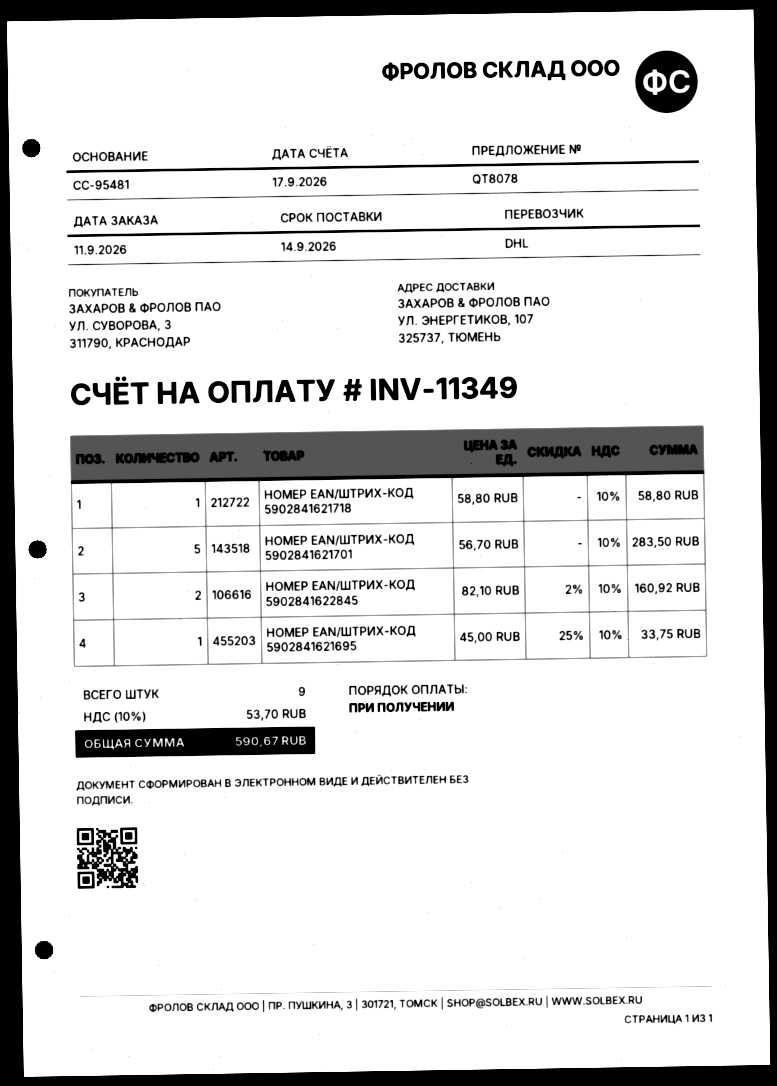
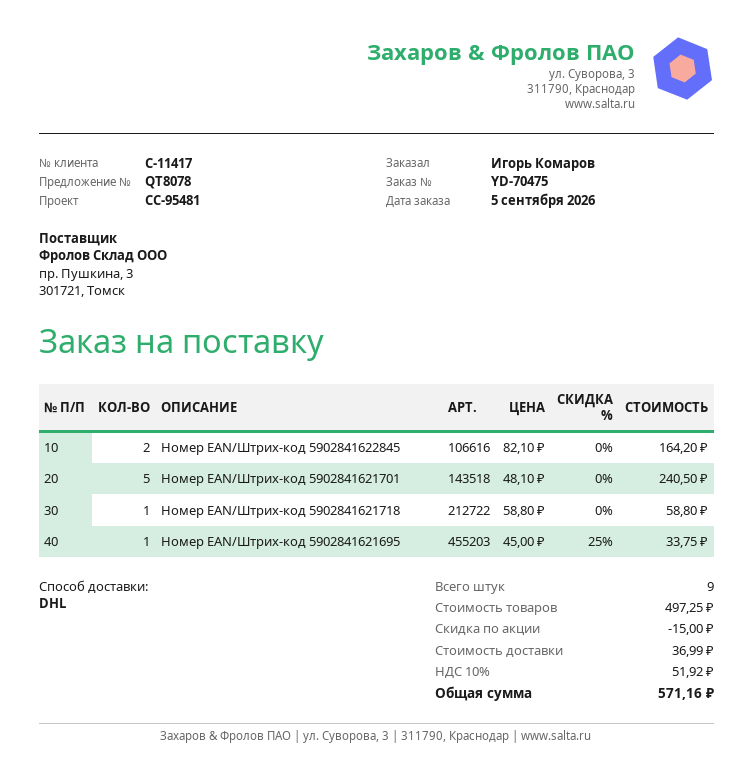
order date: 2026-09-11 -> 2026-09-05
НОМЕР EAN/ШТРИХ-КОД 5902841621701: 5 x 56.70 = 283.50 -> 5 x 48.10 = 240.50
НОМЕР EAN/ШТРИХ-КОД 5902841622845: 2 x 82.10 - 2% = 160.92 -> 2 x 82.10 = 164.20
discount: none -> 15.00
shipping: none -> 36.99
tax: 10% = 53.70 -> 10% = 51.92
total: 590.67 -> 571.16

